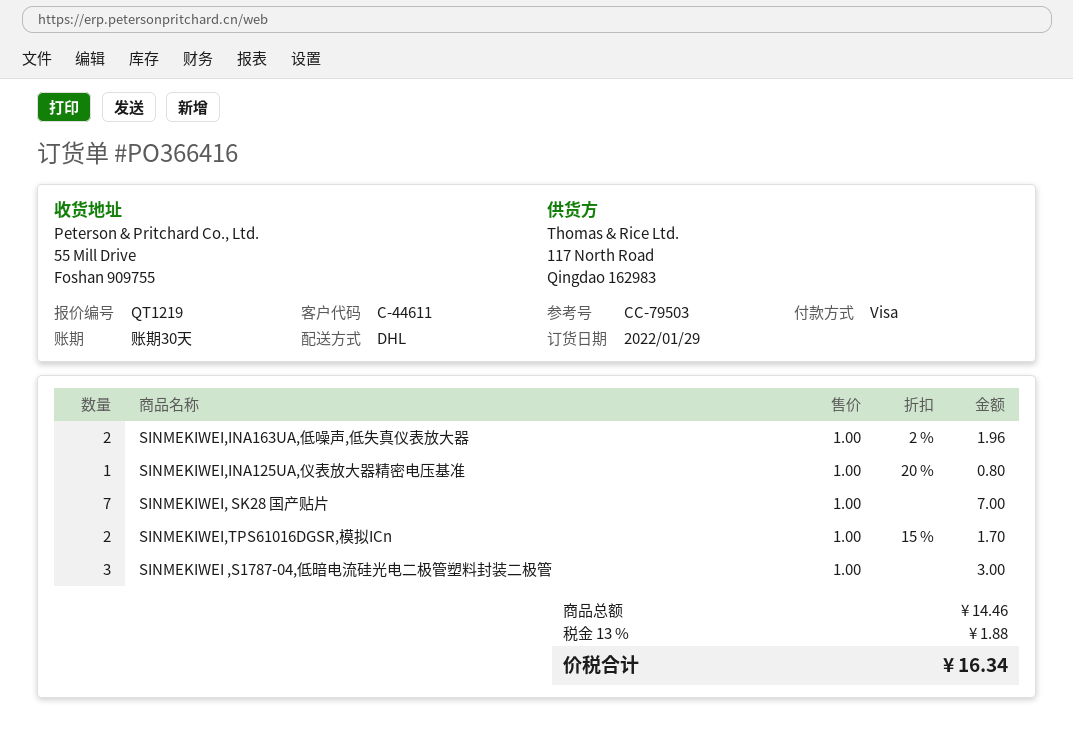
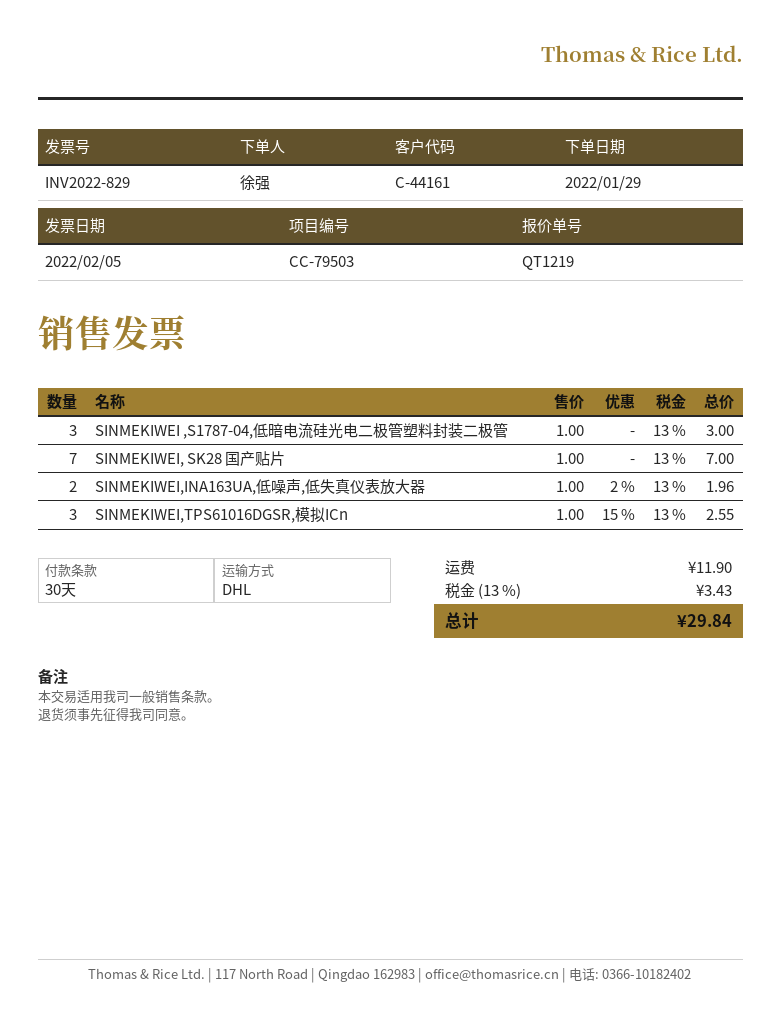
customer number: C-44611 -> C-44161
SINMEKIWEI,INA125UA,仪表放大器精密电压基准: 1 x 1.00 - 20% = 0.80 -> none
SINMEKIWEI,TPS61016DGSR,模拟ICn: 2 x 1.00 - 15% = 1.70 -> 3 x 1.00 - 15% = 2.55
shipping: none -> 11.90
tax: 13% = 1.88 -> 13% = 3.43
total: 16.34 -> 29.84

